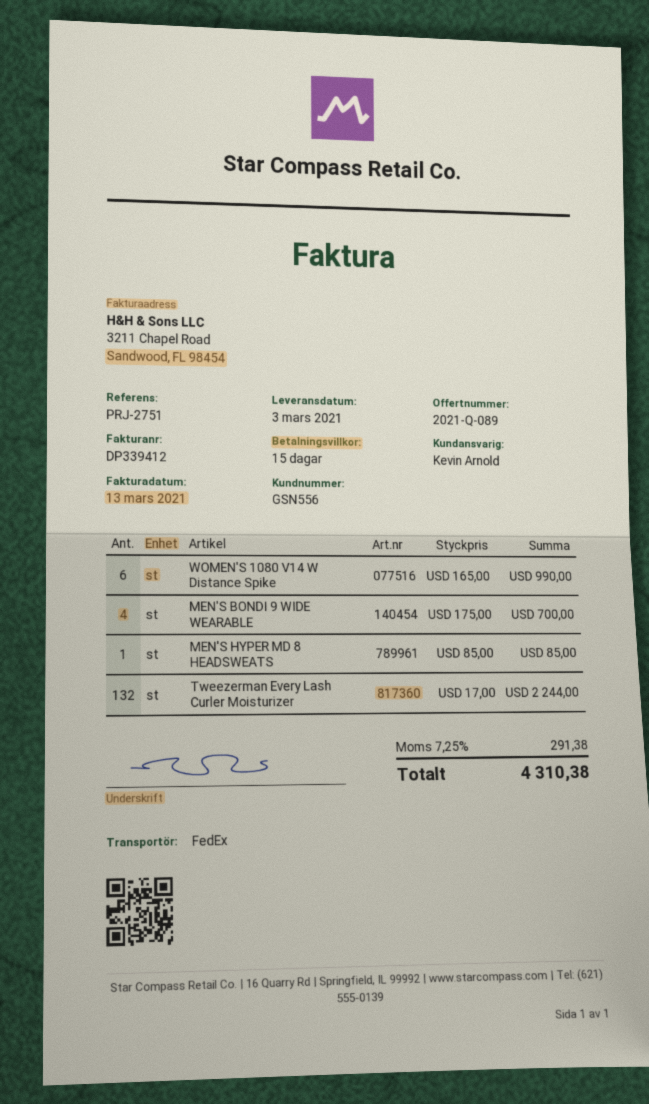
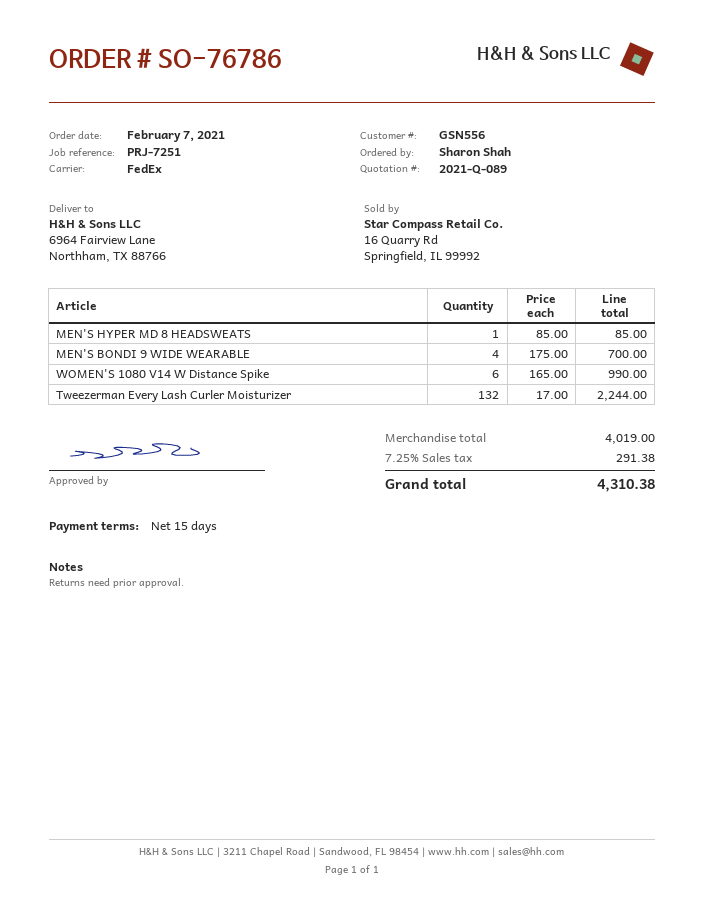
reference: PRJ-2751 -> PRJ-7251

